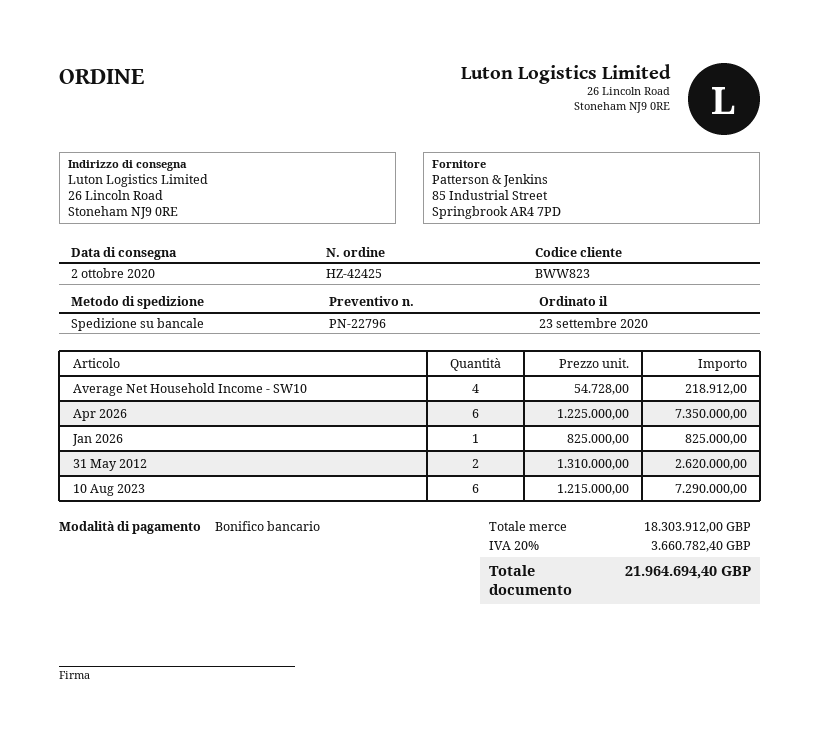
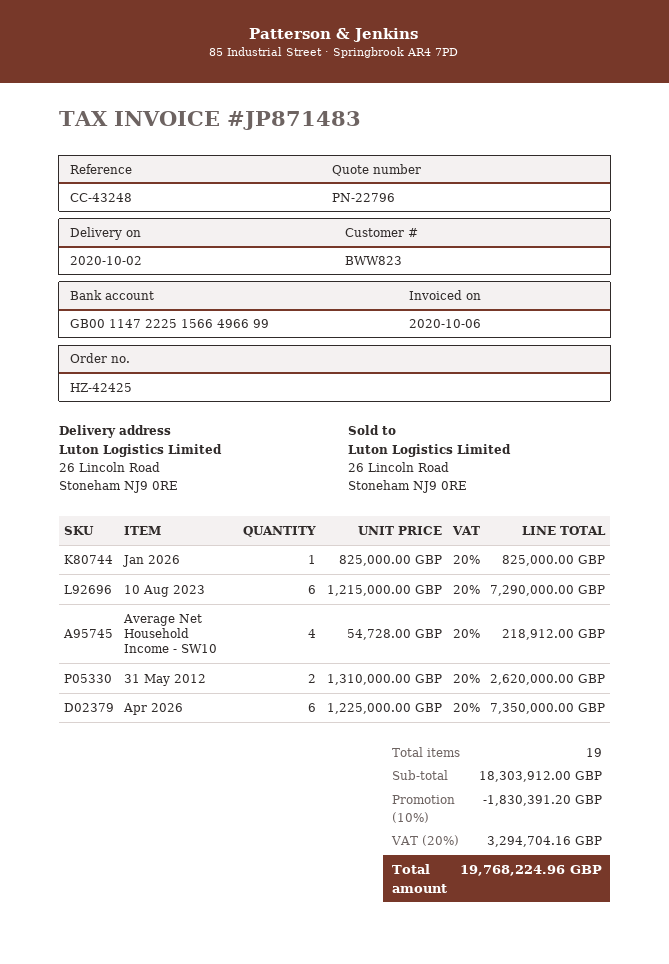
discount: none -> 10% = 1830391.20
tax: 20% = 3660782.40 -> 20% = 3294704.16
total: 21964694.40 -> 19768224.96

